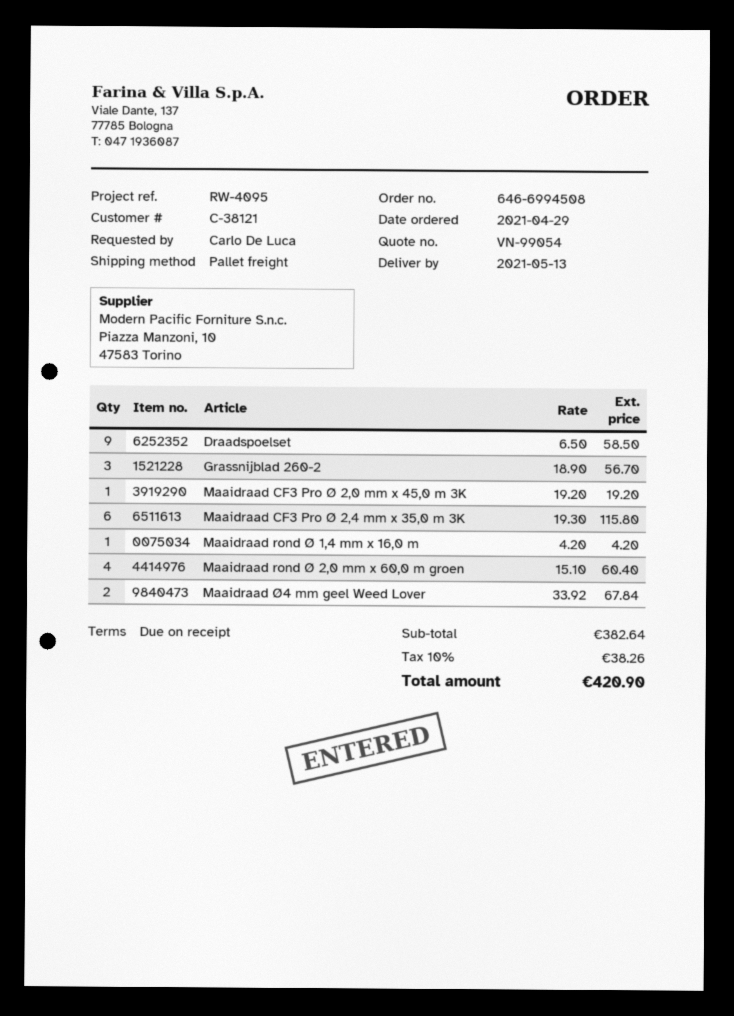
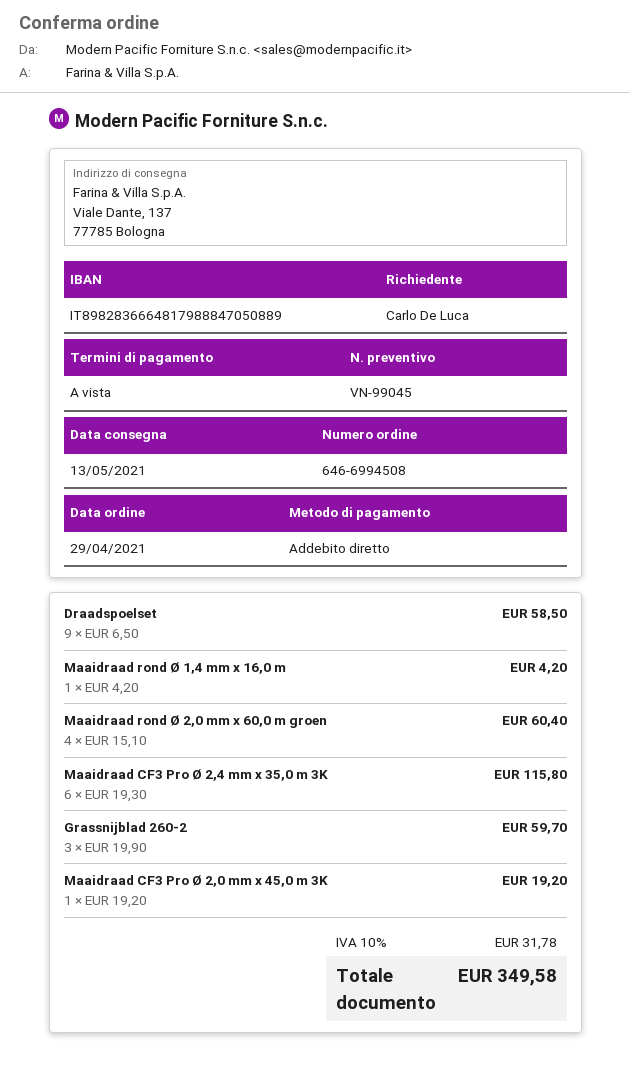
quote number: VN-99054 -> VN-99045
Grassnijblad 260-2: 3 x 18.90 = 56.70 -> 3 x 19.90 = 59.70
Maaidraad Ø4 mm geel Weed Lover: 2 x 33.92 = 67.84 -> none
tax: 10% = 38.26 -> 10% = 31.78
total: 420.90 -> 349.58

